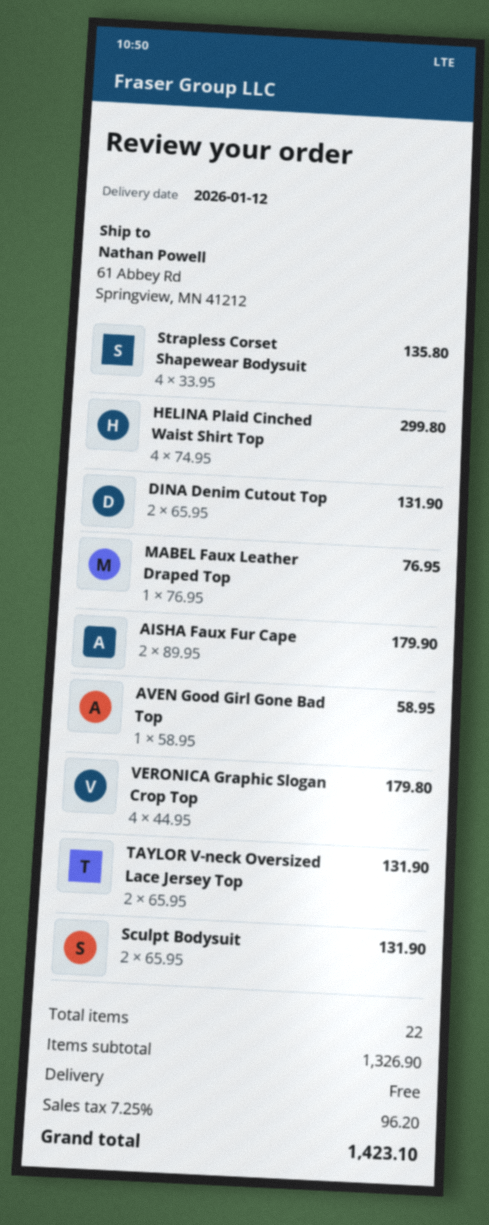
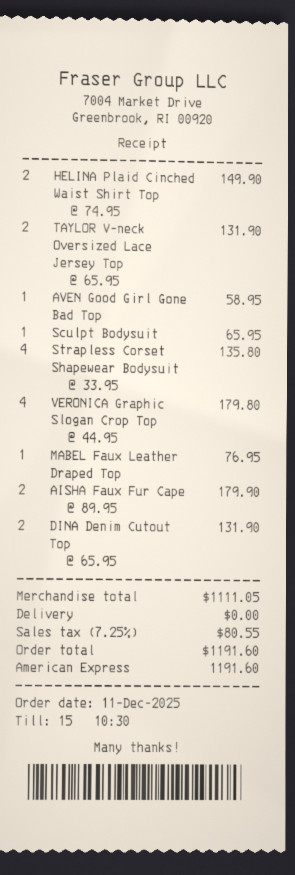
HELINA Plaid Cinched Waist Shirt Top: 4 x 74.95 = 299.80 -> 2 x 74.95 = 149.90
Sculpt Bodysuit: 2 x 65.95 = 131.90 -> 1 x 65.95 = 65.95
subtotal: 1326.90 -> 1111.05
tax: 7.25% = 96.20 -> 7.25% = 80.55
total: 1423.10 -> 1191.60

